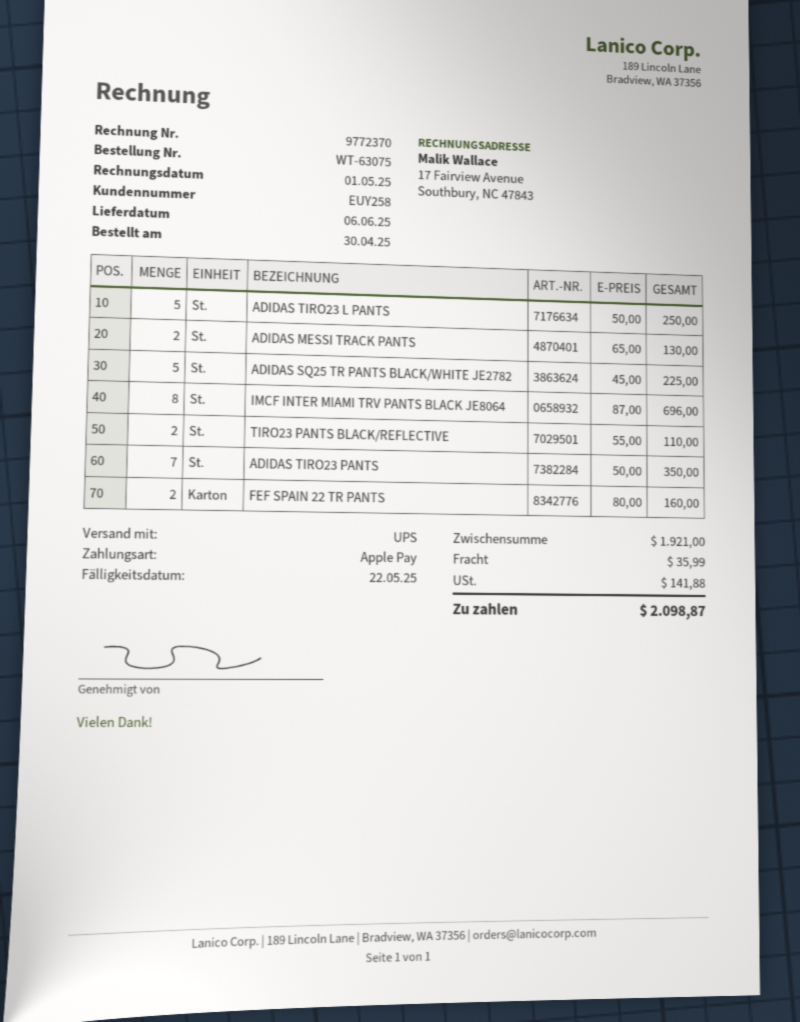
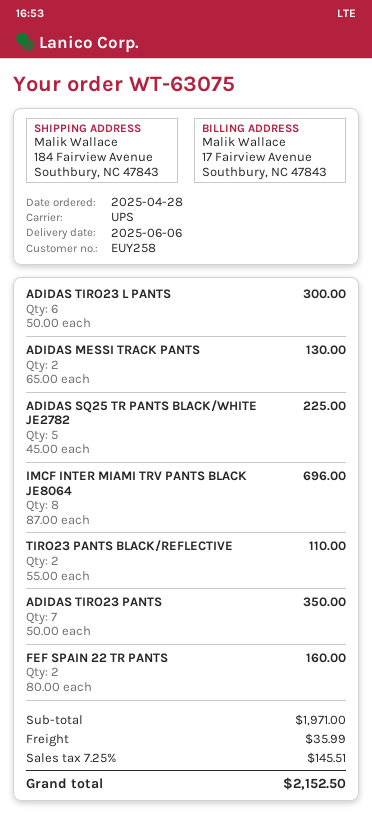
order date: 2025-04-30 -> 2025-04-28
ADIDAS TIRO23 L PANTS: 5 x 50.00 = 250.00 -> 6 x 50.00 = 300.00
subtotal: 1921.00 -> 1971.00
tax: 141.88 -> 145.51
total: 2098.87 -> 2152.50

